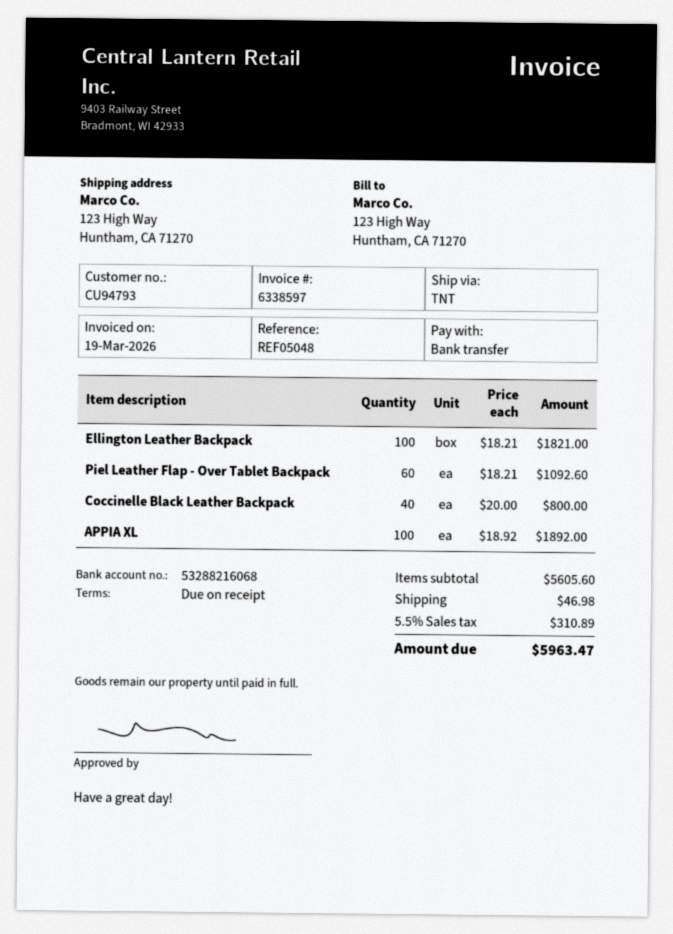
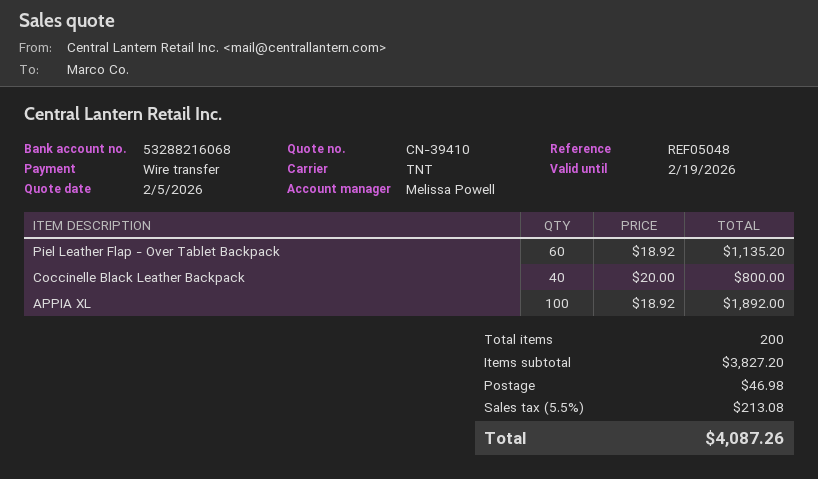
Ellington Leather Backpack: 100 x 18.21 = 1821.00 -> none
Piel Leather Flap - Over Tablet Backpack: 60 x 18.21 = 1092.60 -> 60 x 18.92 = 1135.20
subtotal: 5605.60 -> 3827.20
tax: 5.5% = 310.89 -> 5.5% = 213.08
total: 5963.47 -> 4087.26

